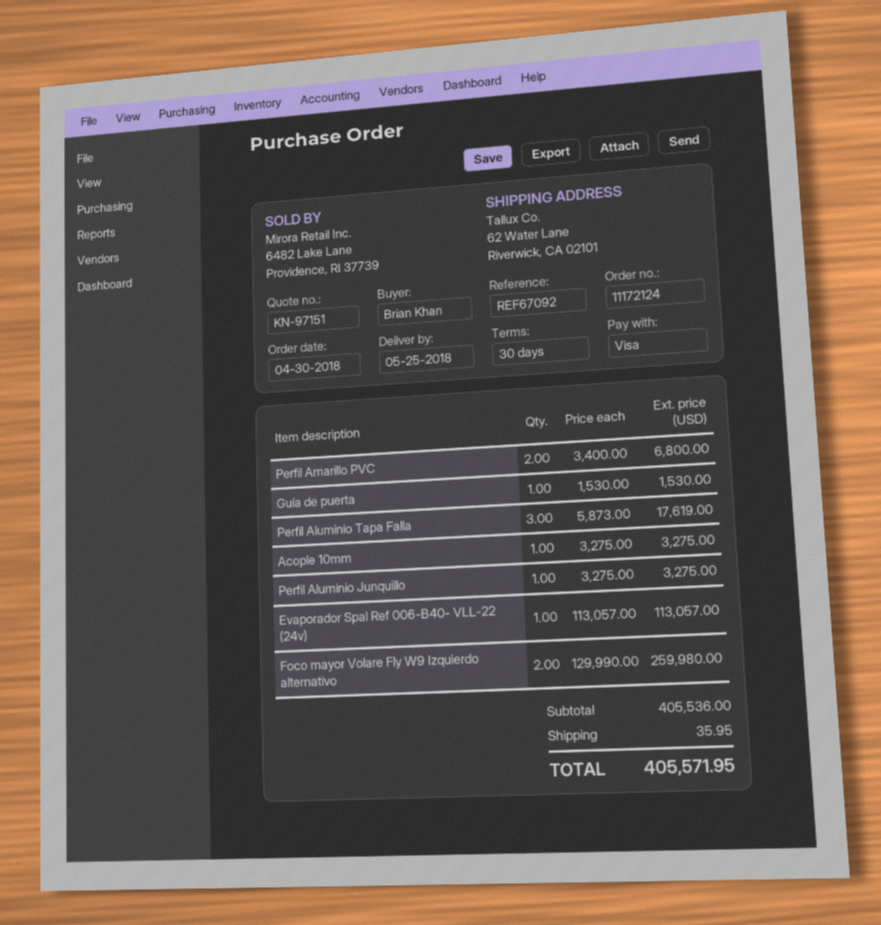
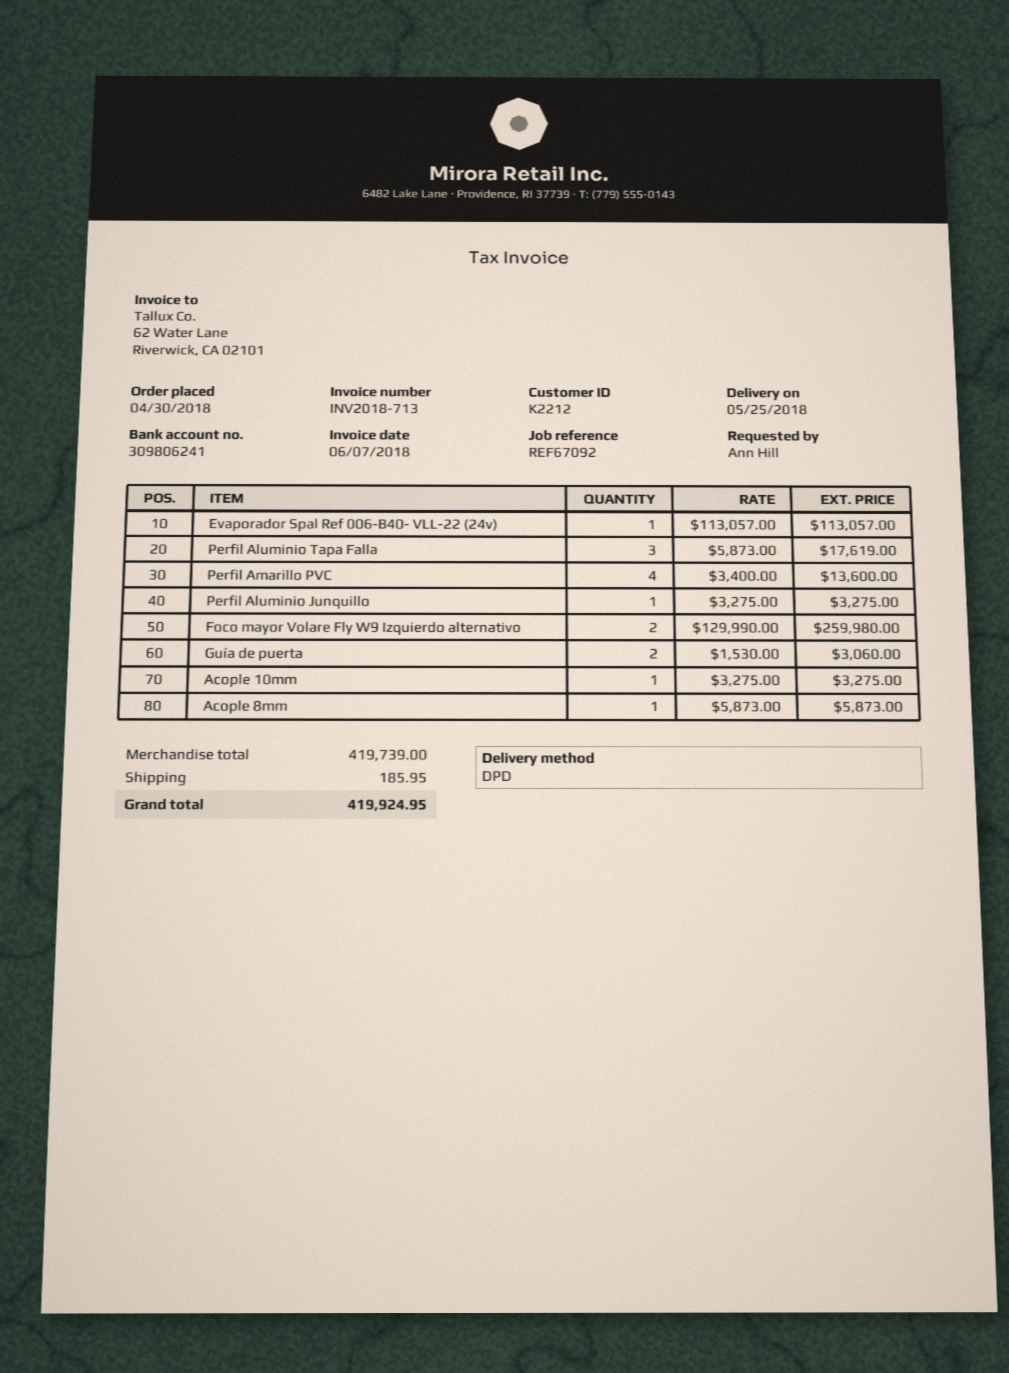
ordered by: Brian Khan -> Ann Hill
Perfil Amarillo PVC: 2 x 3400.00 = 6800.00 -> 4 x 3400.00 = 13600.00
Guía de puerta: 1 x 1530.00 = 1530.00 -> 2 x 1530.00 = 3060.00
Acople 8mm: none -> 1 x 5873.00 = 5873.00
subtotal: 405536.00 -> 419739.00
shipping: 35.95 -> 185.95
total: 405571.95 -> 419924.95

